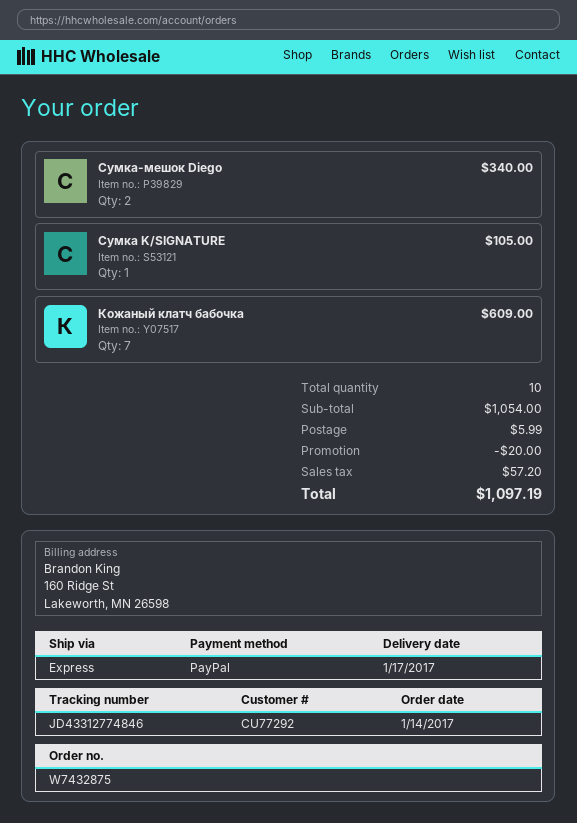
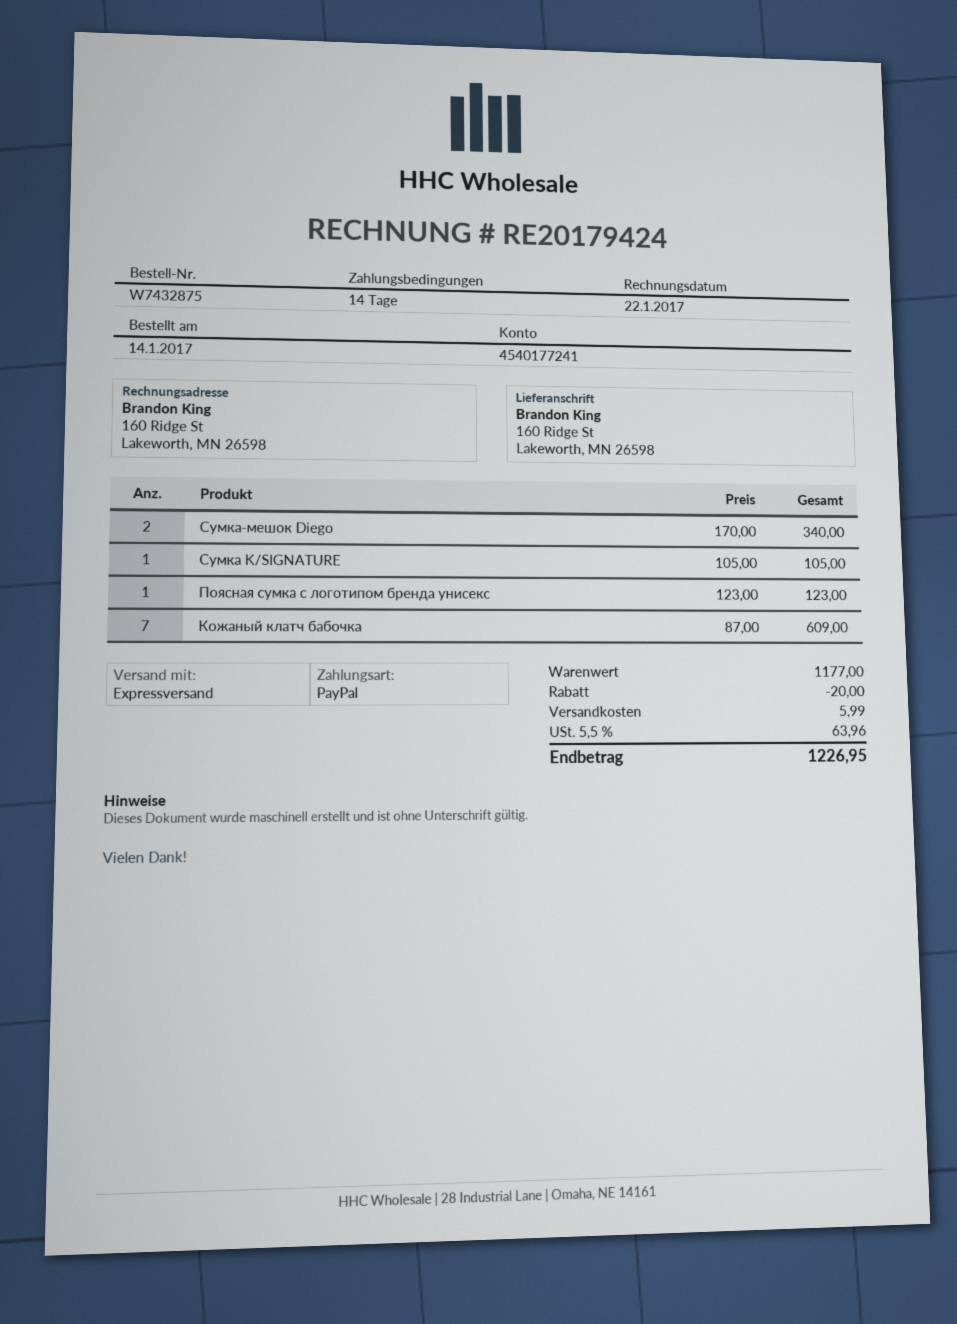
Поясная сумка с логотипом бренда унисекс: none -> 1 for 123.00
subtotal: 1054.00 -> 1177.00
tax: 57.20 -> 63.96
total: 1097.19 -> 1226.95

